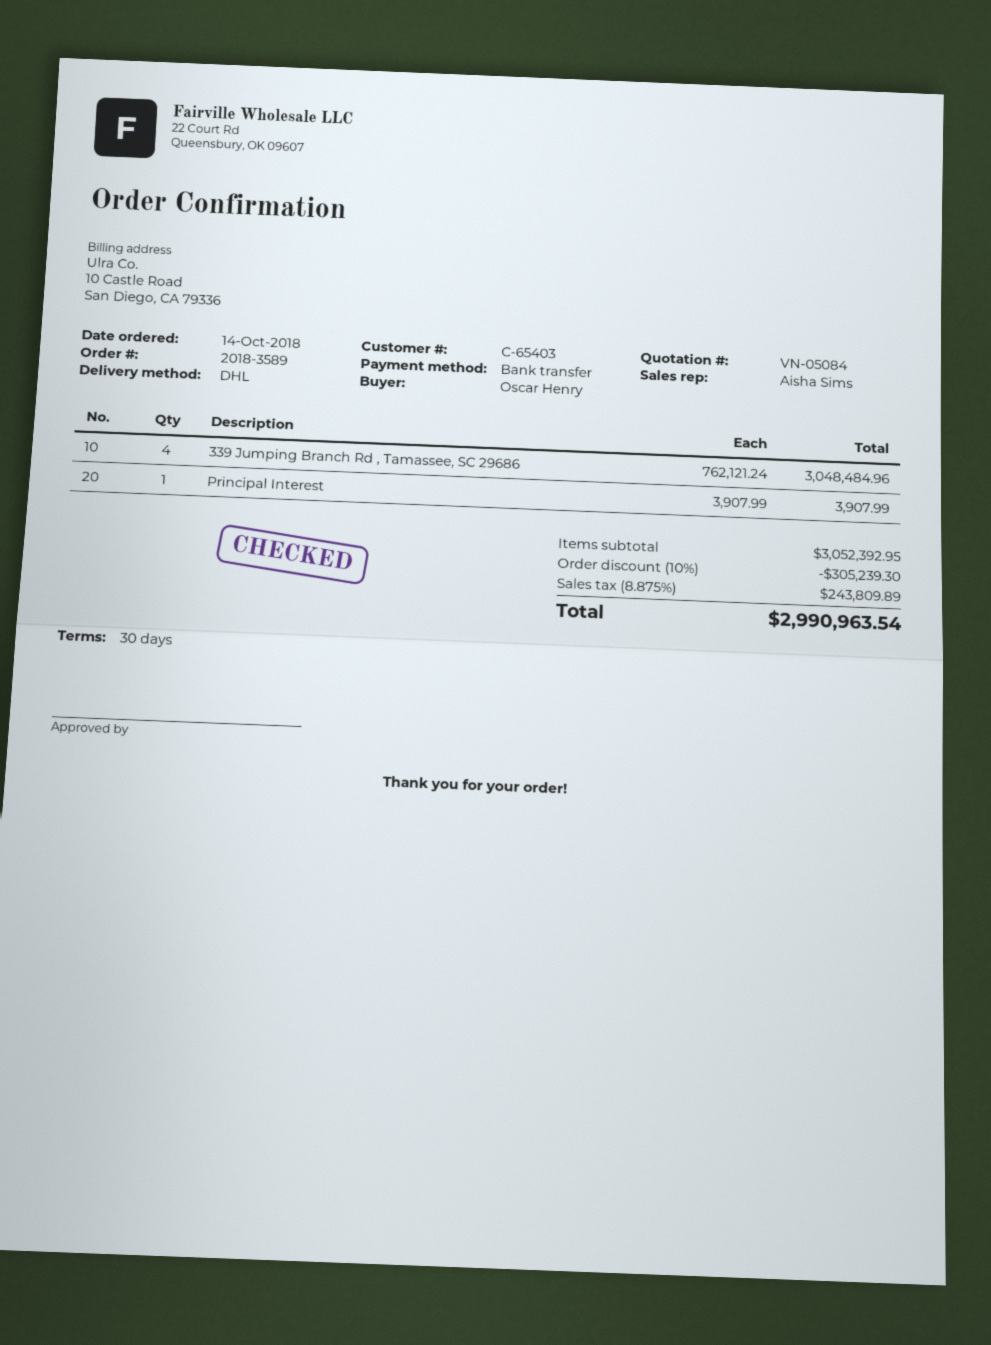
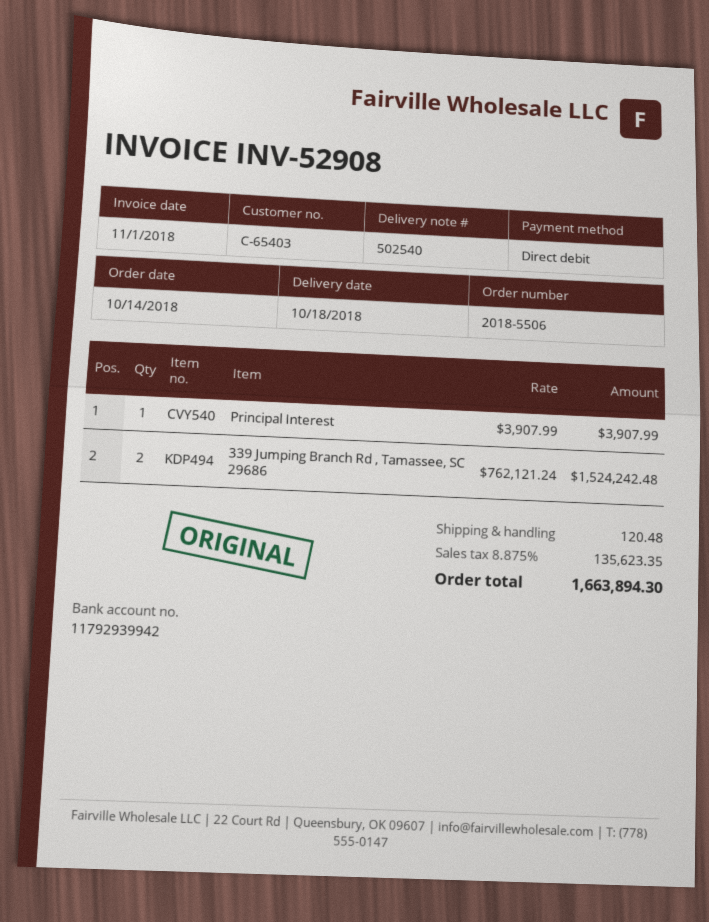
order number: 2018-3589 -> 2018-5506
payment method: bank transfer -> direct debit
339 Jumping Branch Rd , Tamassee, SC 29686: 4 x 762121.24 = 3048484.96 -> 2 x 762121.24 = 1524242.48
discount: 10% = 305239.30 -> none
shipping: none -> 120.48
tax: 8.875% = 243809.89 -> 8.875% = 135623.35
total: 2990963.54 -> 1663894.30

